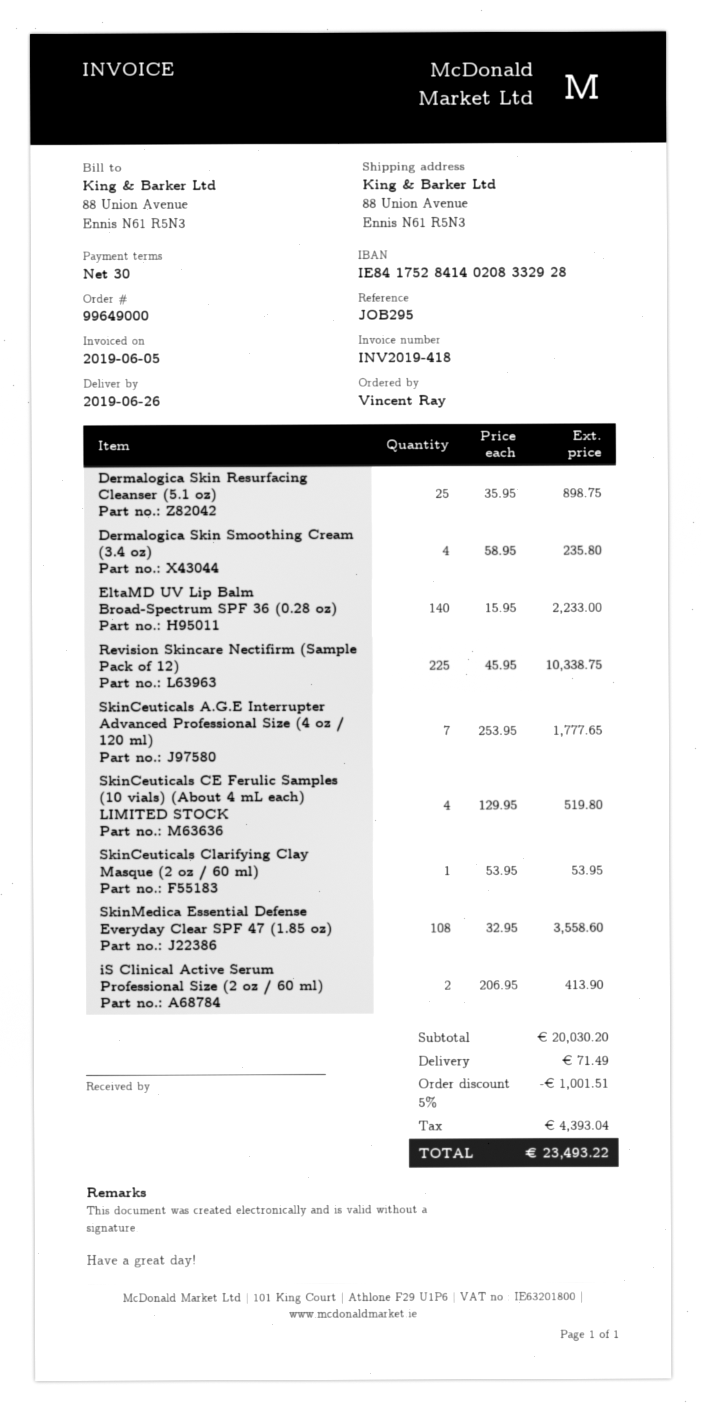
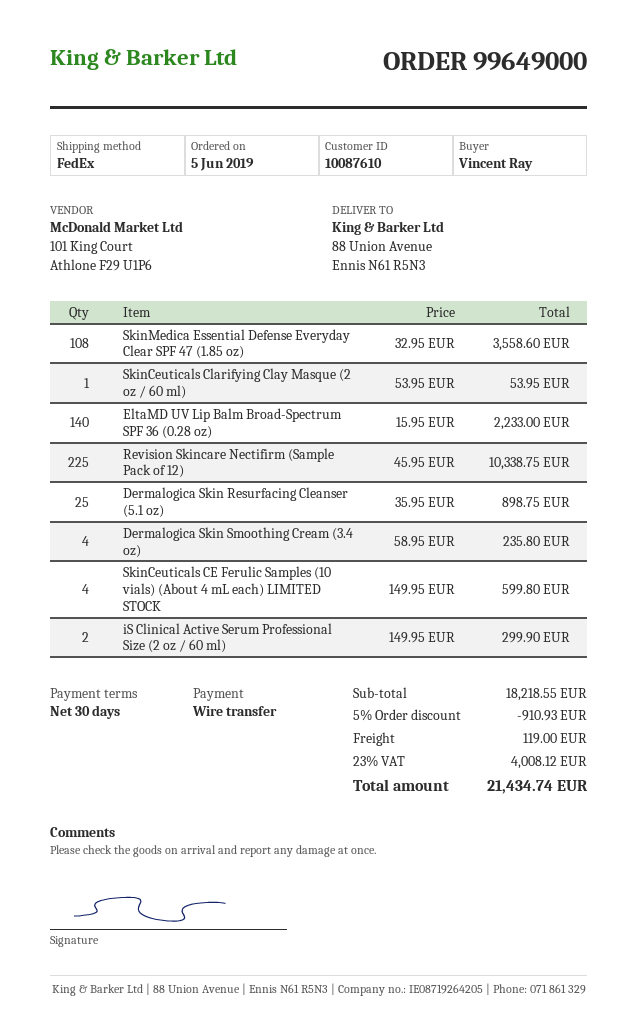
SkinCeuticals A.G.E Interrupter Advanced Professional Size (4 oz / 120 ml): 7 x 253.95 = 1777.65 -> none
SkinCeuticals CE Ferulic Samples (10 vials) (About 4 mL each) LIMITED STOCK: 4 x 129.95 = 519.80 -> 4 x 149.95 = 599.80
iS Clinical Active Serum Professional Size (2 oz / 60 ml): 2 x 206.95 = 413.90 -> 2 x 149.95 = 299.90
subtotal: 20030.20 -> 18218.55
discount: 5% = 1001.51 -> 5% = 910.93
shipping: 71.49 -> 119.00
tax: 4393.04 -> 4008.12
total: 23493.22 -> 21434.74

